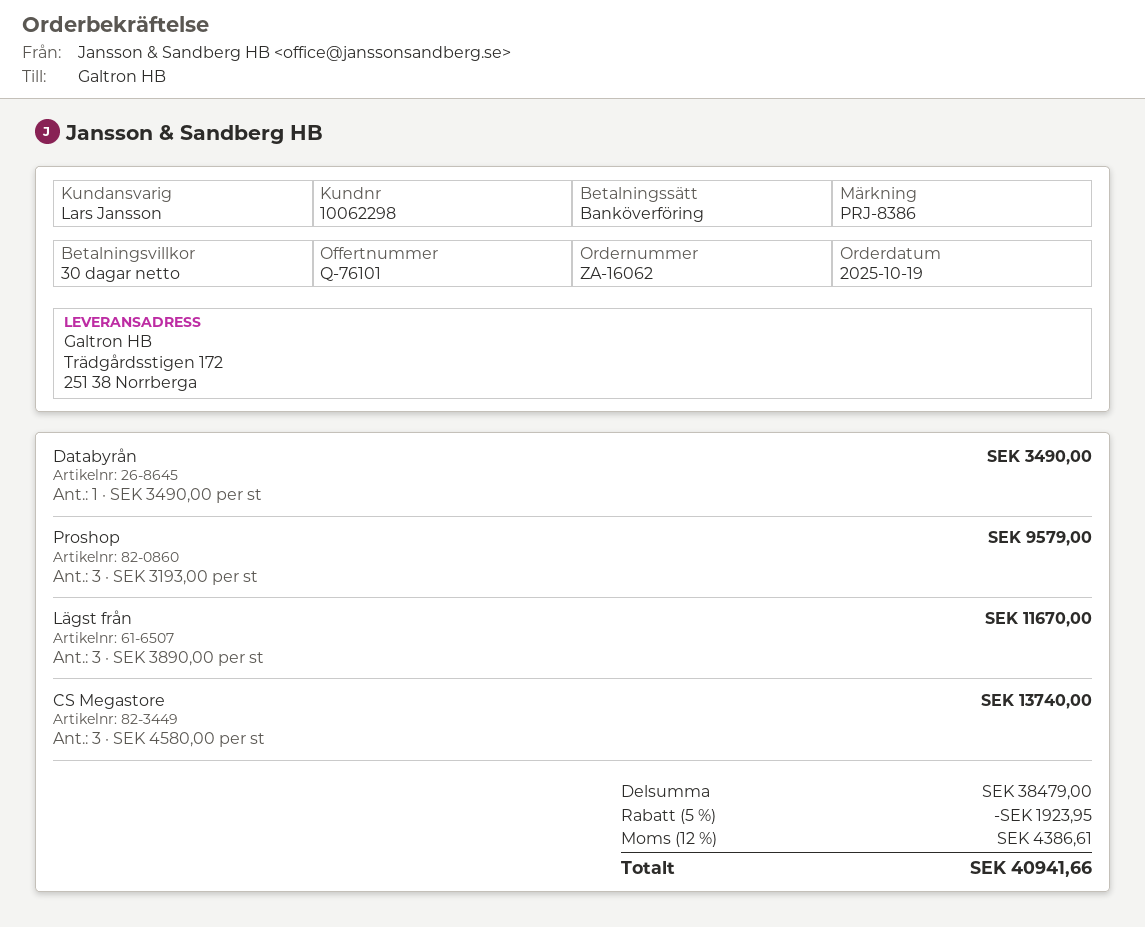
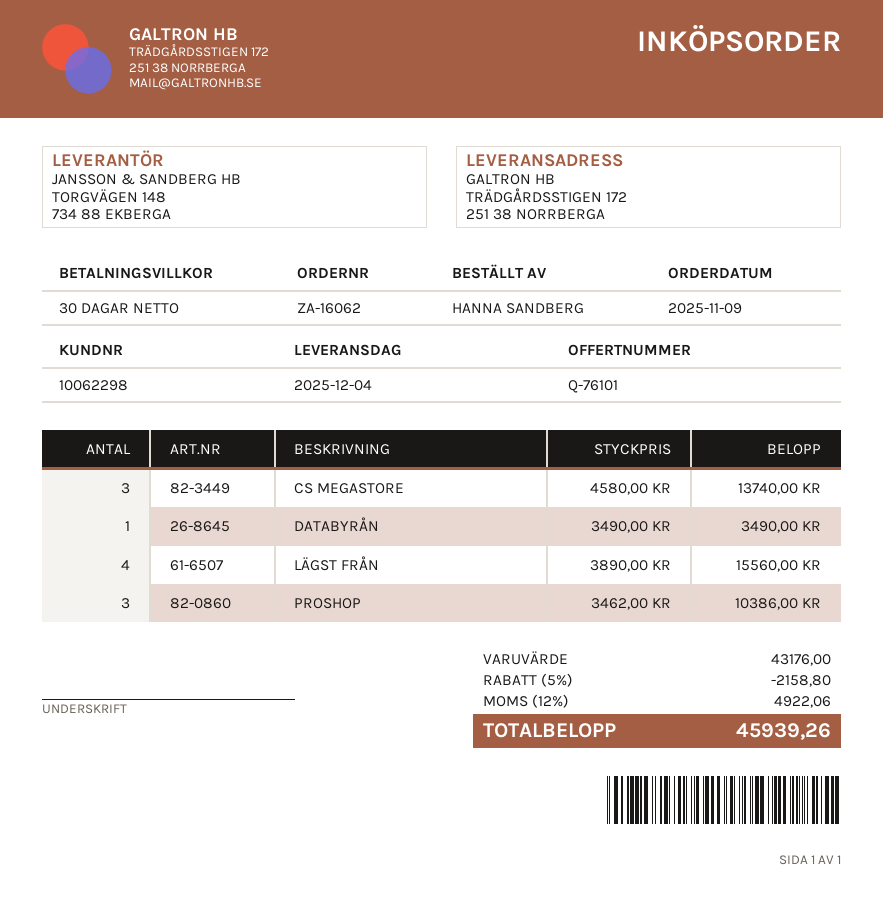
order date: 2025-10-19 -> 2025-11-09
Proshop: 3 x 3193.00 = 9579.00 -> 3 x 3462.00 = 10386.00
Lägst från: 3 x 3890.00 = 11670.00 -> 4 x 3890.00 = 15560.00
subtotal: 38479.00 -> 43176.00
discount: 5% = 1923.95 -> 5% = 2158.80
tax: 12% = 4386.61 -> 12% = 4922.06
total: 40941.66 -> 45939.26

